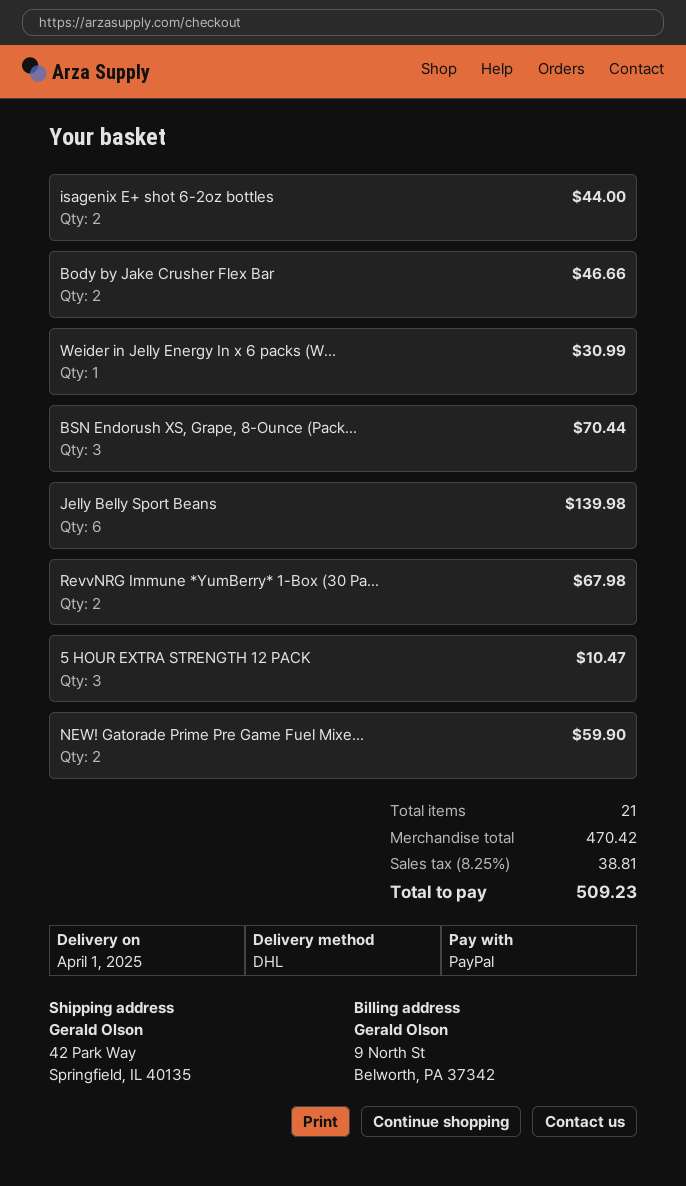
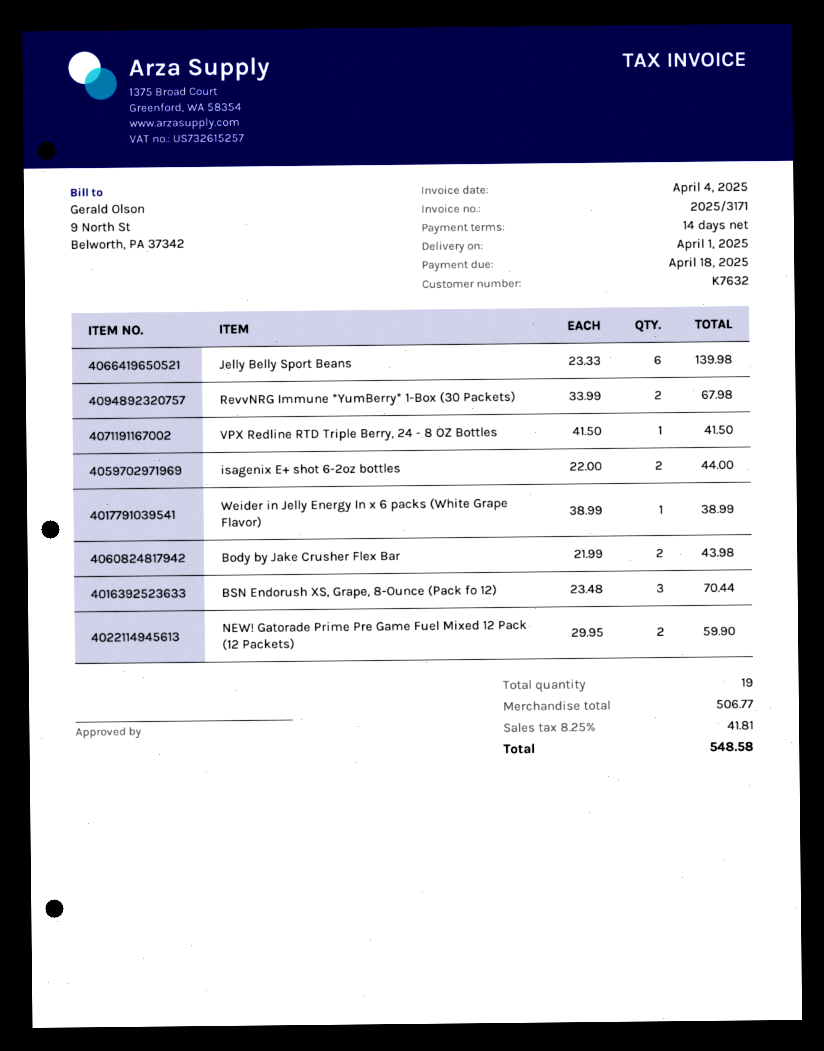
Body by Jake Crusher Flex Bar: 2 for 46.66 -> 2 for 43.98
Weider in Jelly Energy In x 6 packs (W...: 1 for 30.99 -> 1 for 38.99
5 HOUR EXTRA STRENGTH 12 PACK: 3 for 10.47 -> none
VPX Redline RTD Triple Berry, 24 - 8 OZ Bottles: none -> 1 for 41.50
total quantity: 21 -> 19
subtotal: 470.42 -> 506.77
tax: 8.25% = 38.81 -> 8.25% = 41.81
total: 509.23 -> 548.58

